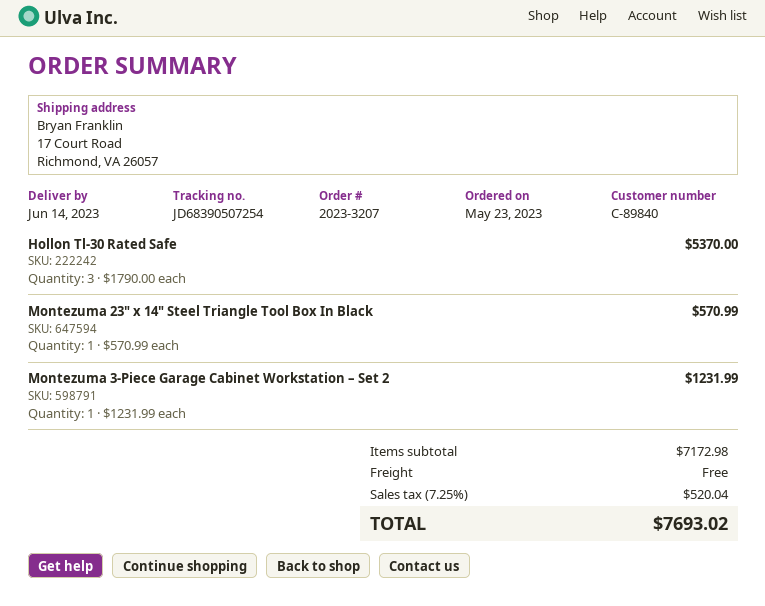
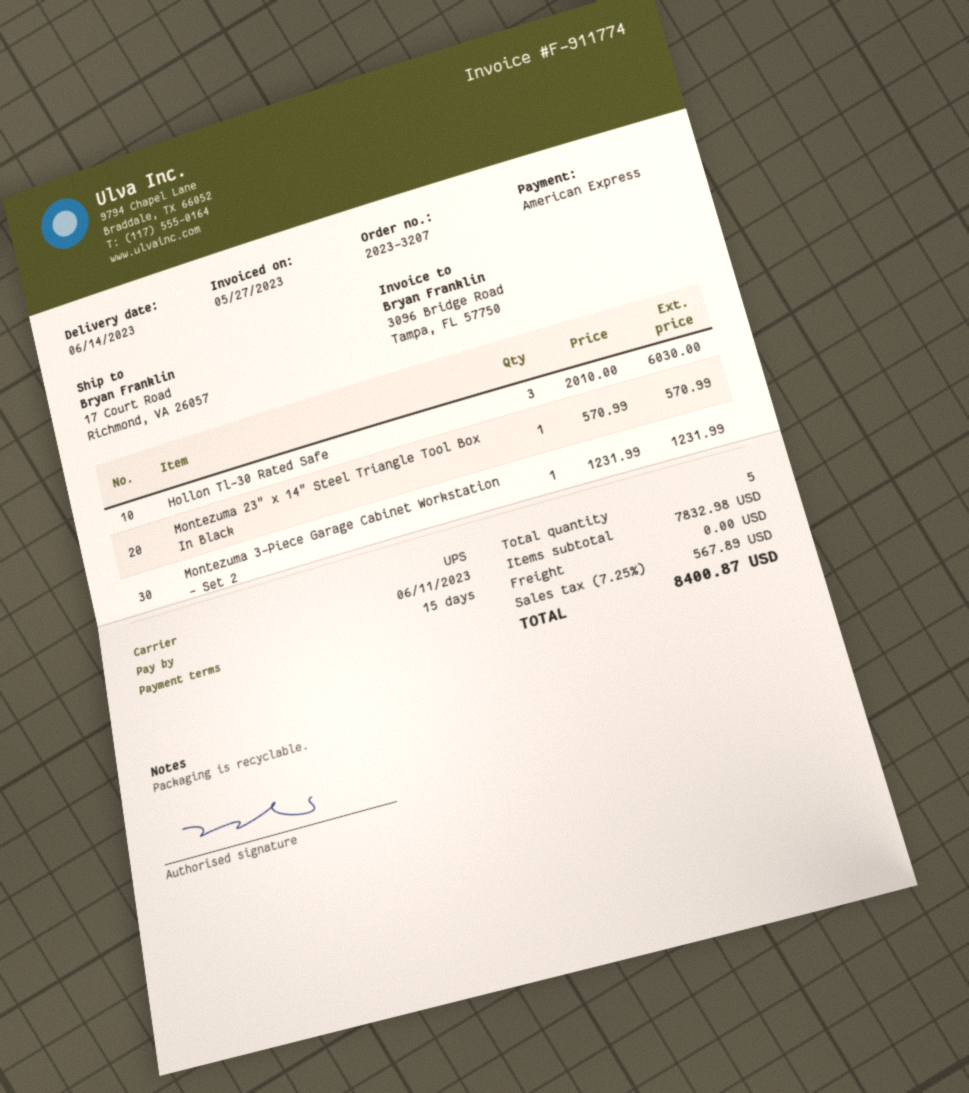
Hollon Tl-30 Rated Safe: 3 x 1790.00 = 5370.00 -> 3 x 2010.00 = 6030.00
subtotal: 7172.98 -> 7832.98
tax: 7.25% = 520.04 -> 7.25% = 567.89
total: 7693.02 -> 8400.87

